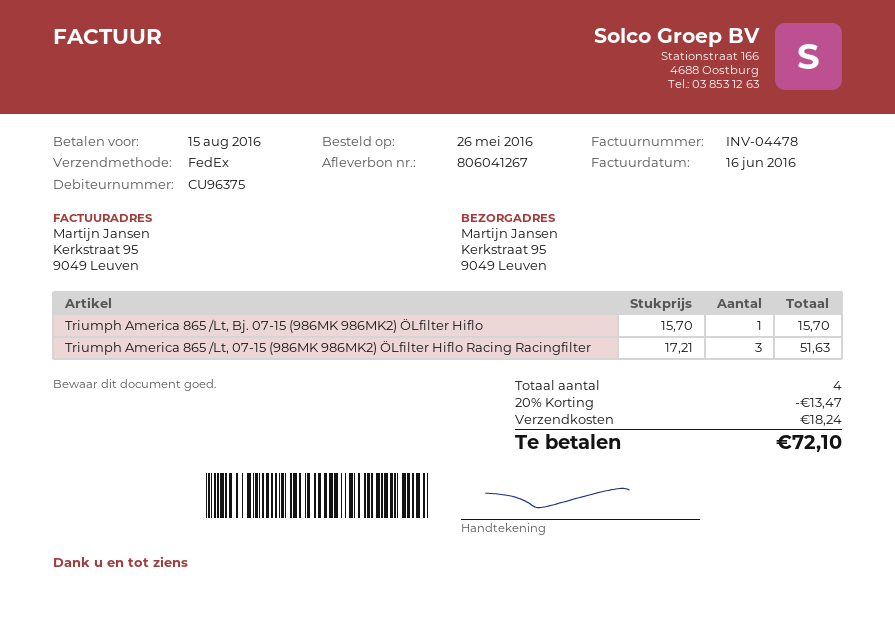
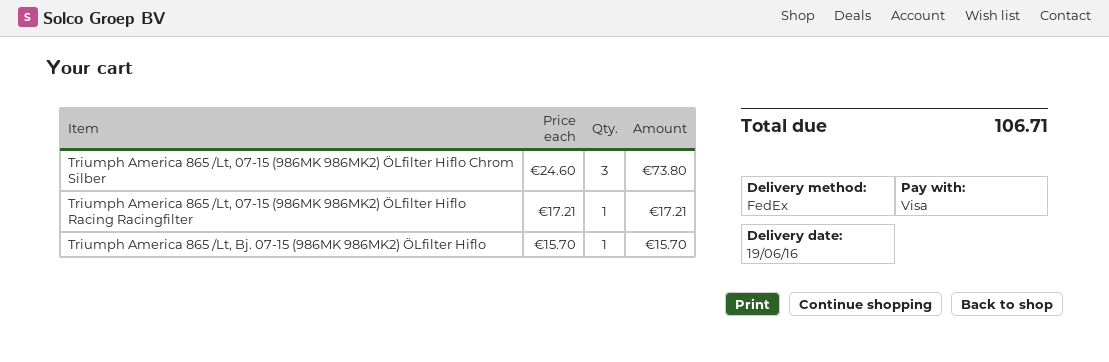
Triumph America 865 /Lt, 07-15 (986MK 986MK2) ÖLfilter Hiflo Racing Racingfilter: 3 x 17.21 = 51.63 -> 1 x 17.21 = 17.21
Triumph America 865 /Lt, 07-15 (986MK 986MK2) ÖLfilter Hiflo Chrom Silber: none -> 3 x 24.60 = 73.80
discount: 20% = 13.47 -> none
shipping: 18.24 -> none
total: 72.10 -> 106.71

